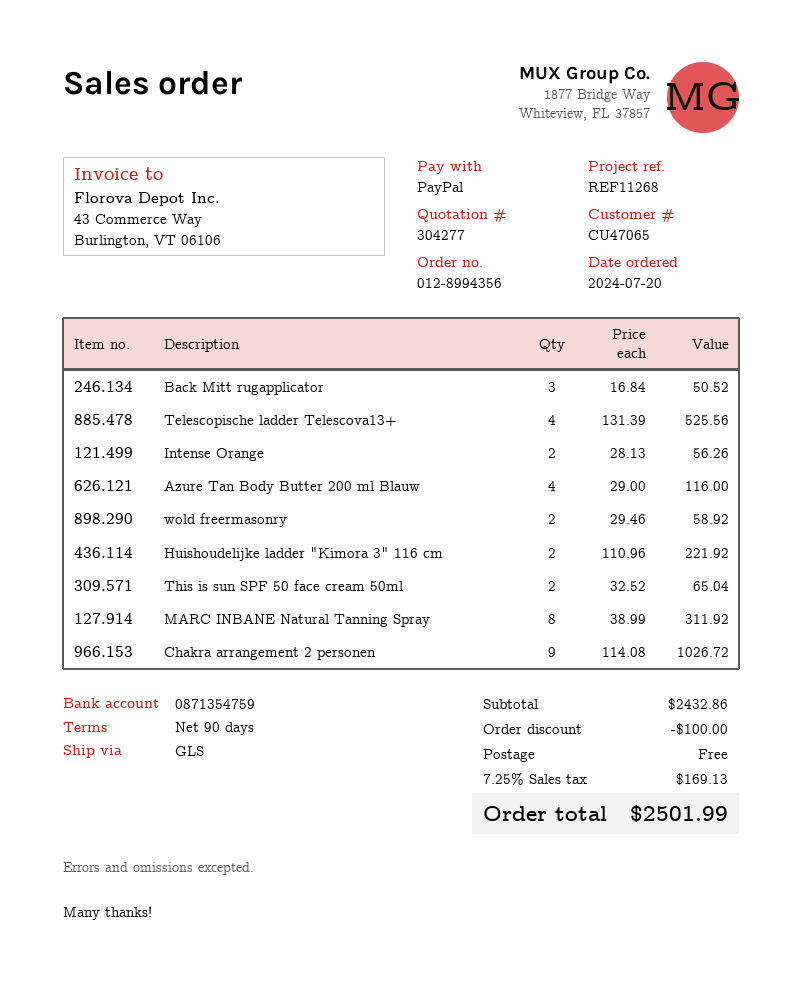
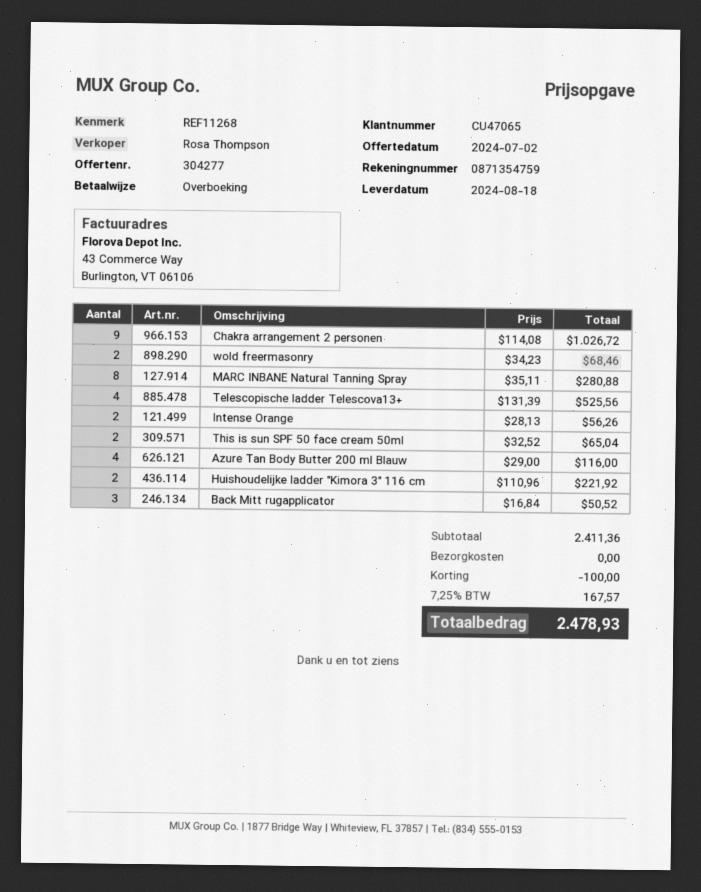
payment method: PayPal -> bank transfer
wold freermasonry: 2 x 29.46 = 58.92 -> 2 x 34.23 = 68.46
MARC INBANE Natural Tanning Spray: 8 x 38.99 = 311.92 -> 8 x 35.11 = 280.88
subtotal: 2432.86 -> 2411.36
tax: 7.25% = 169.13 -> 7.25% = 167.57
total: 2501.99 -> 2478.93

